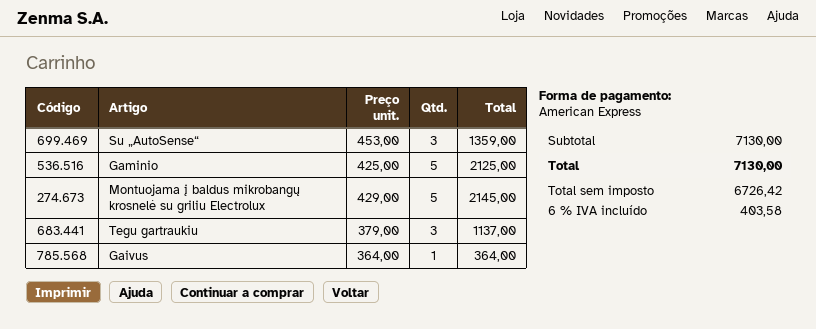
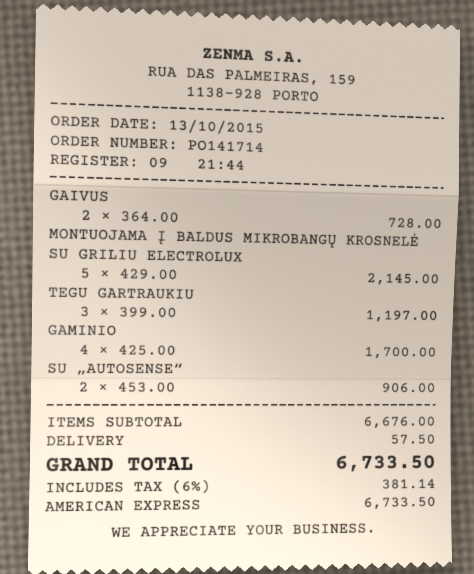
Su „AutoSense“: 3 x 453.00 = 1359.00 -> 2 x 453.00 = 906.00
Gaminio: 5 x 425.00 = 2125.00 -> 4 x 425.00 = 1700.00
Tegu gartraukiu: 3 x 379.00 = 1137.00 -> 3 x 399.00 = 1197.00
Gaivus: 1 x 364.00 = 364.00 -> 2 x 364.00 = 728.00
subtotal: 7130.00 -> 6676.00
shipping: none -> 57.50
tax: 6% = 403.58 -> 6% = 381.14
total: 7130.00 -> 6733.50

